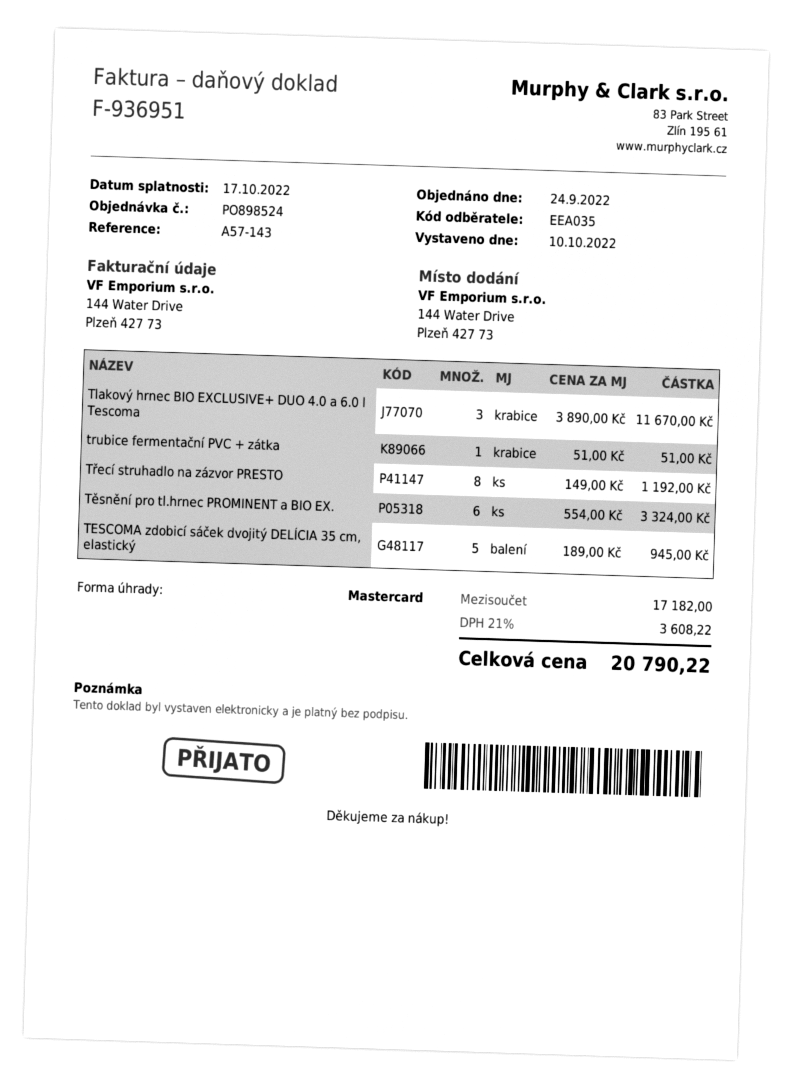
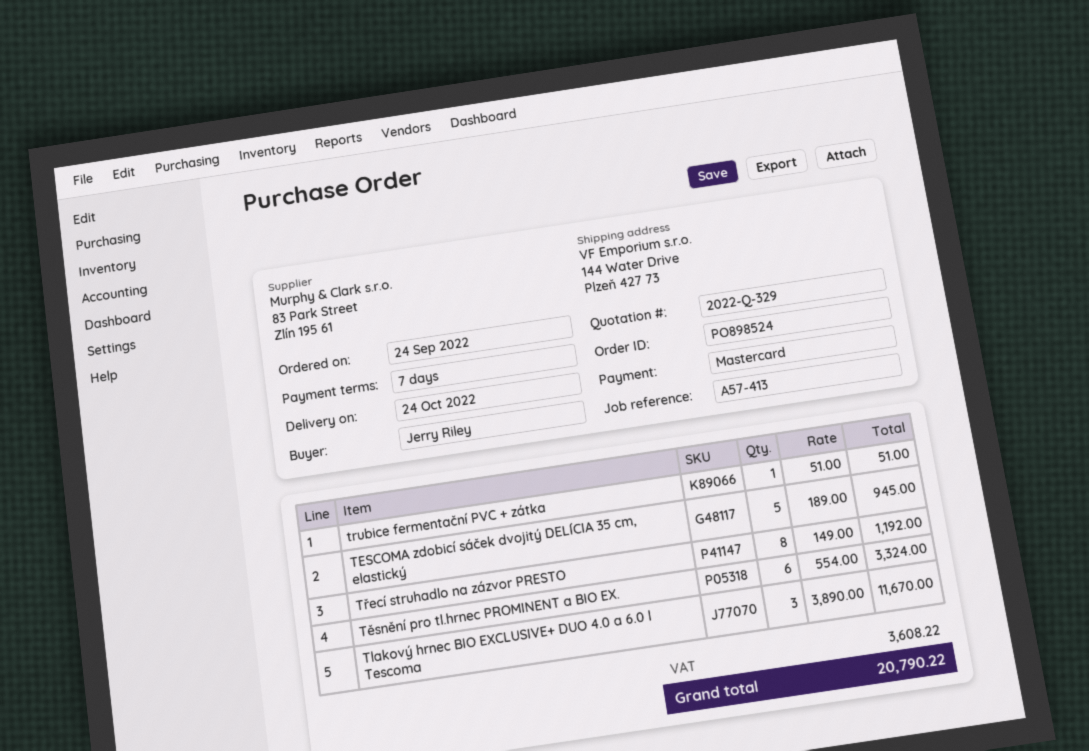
reference: A57-143 -> A57-413

